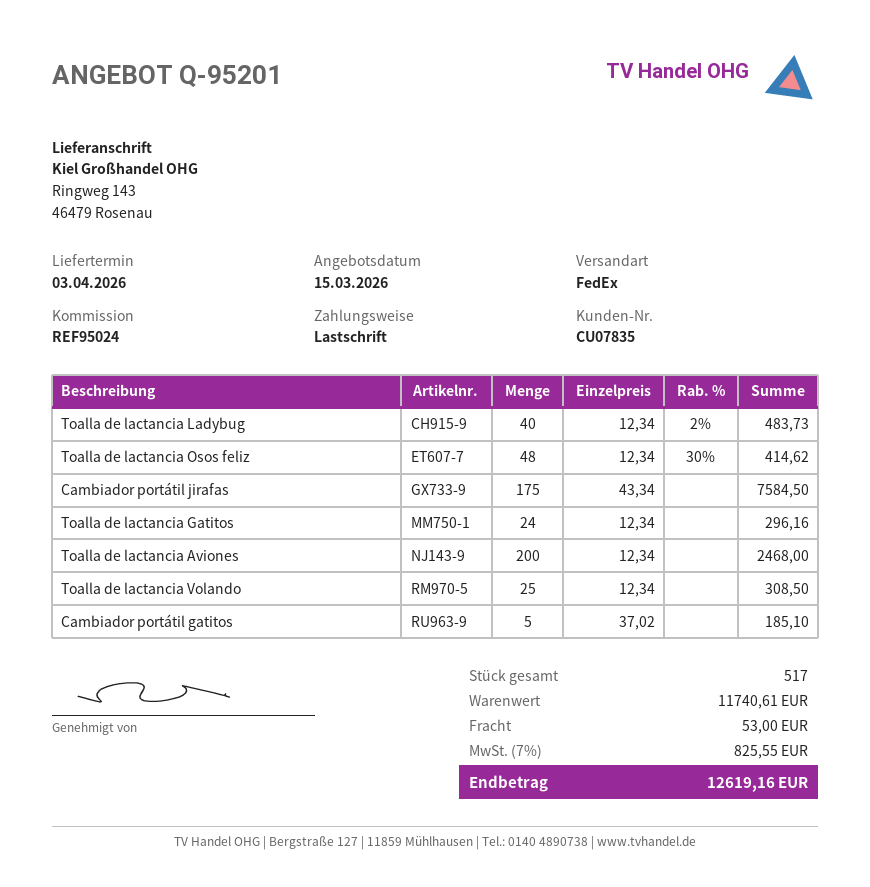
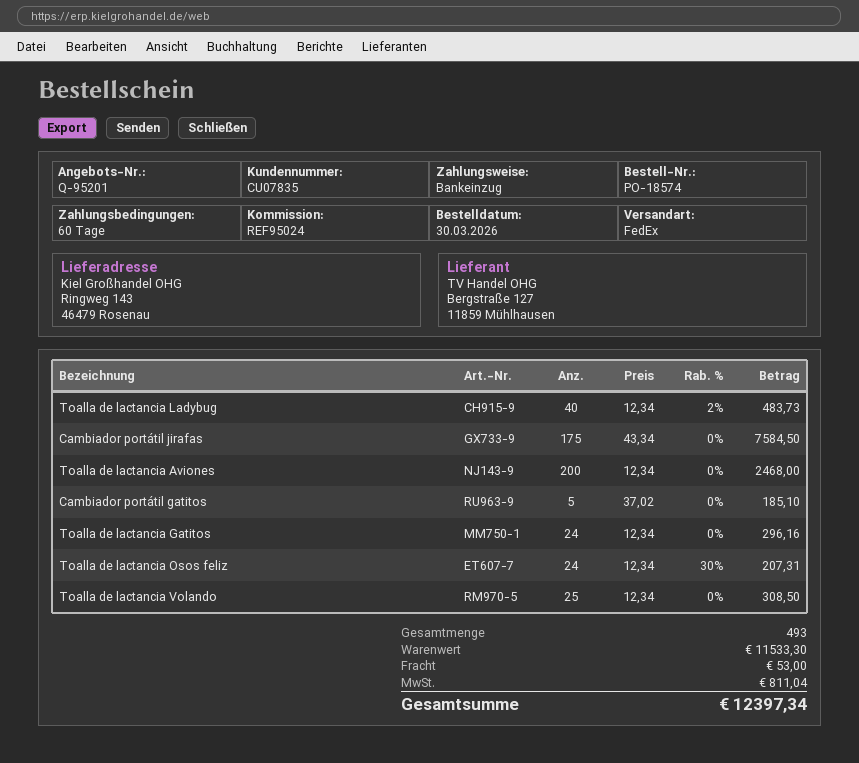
Toalla de lactancia Osos feliz: 48 x 12.34 - 30% = 414.62 -> 24 x 12.34 - 30% = 207.31
total quantity: 517 -> 493
subtotal: 11740.61 -> 11533.30
tax: 825.55 -> 811.04
total: 12619.16 -> 12397.34

